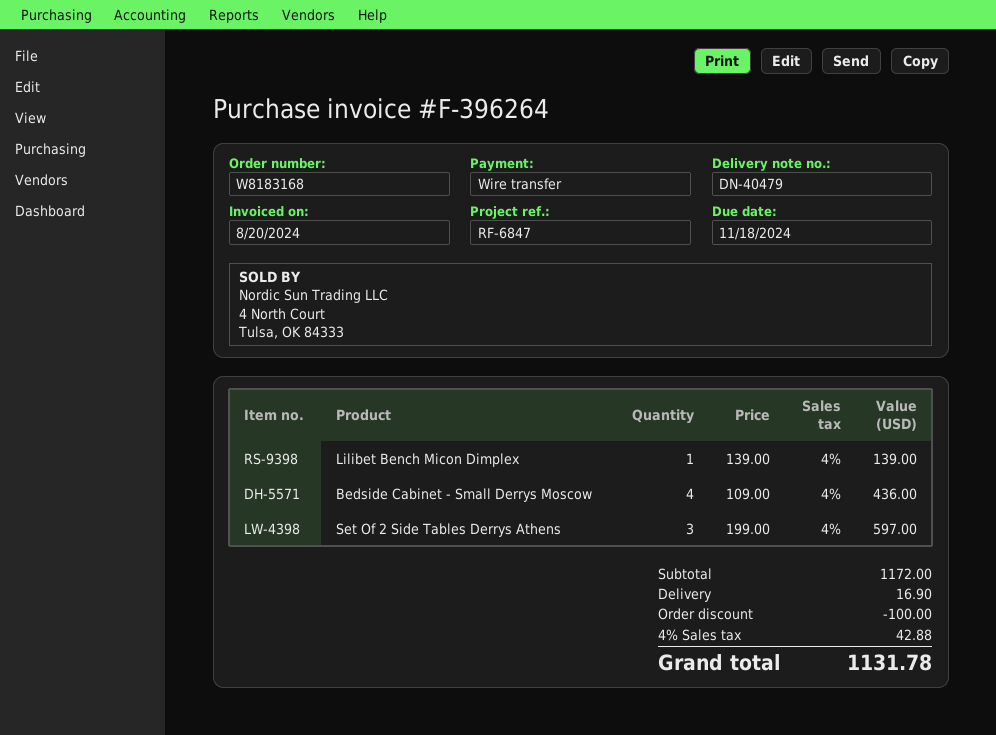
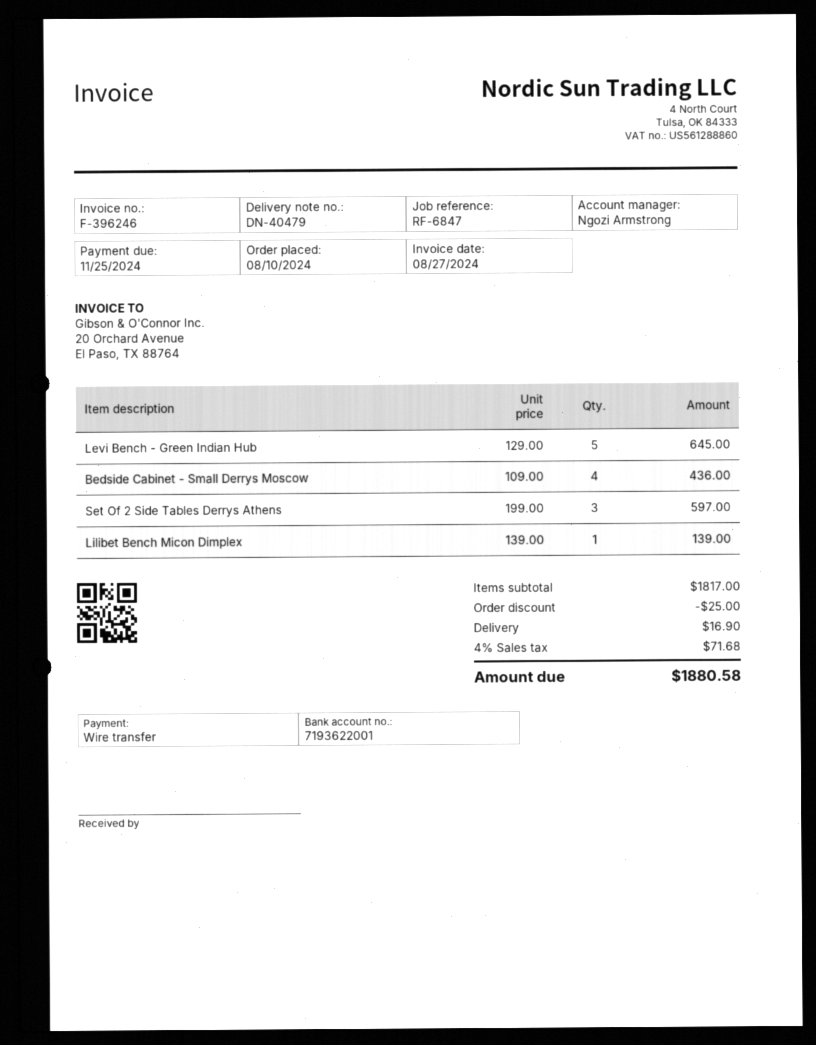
invoice number: F-396264 -> F-396246
invoice date: 2024-08-20 -> 2024-08-27
due date: 2024-11-18 -> 2024-11-25
Levi Bench - Green Indian Hub: none -> 5 x 129.00 = 645.00
subtotal: 1172.00 -> 1817.00
discount: 100.00 -> 25.00
tax: 4% = 42.88 -> 4% = 71.68
total: 1131.78 -> 1880.58

